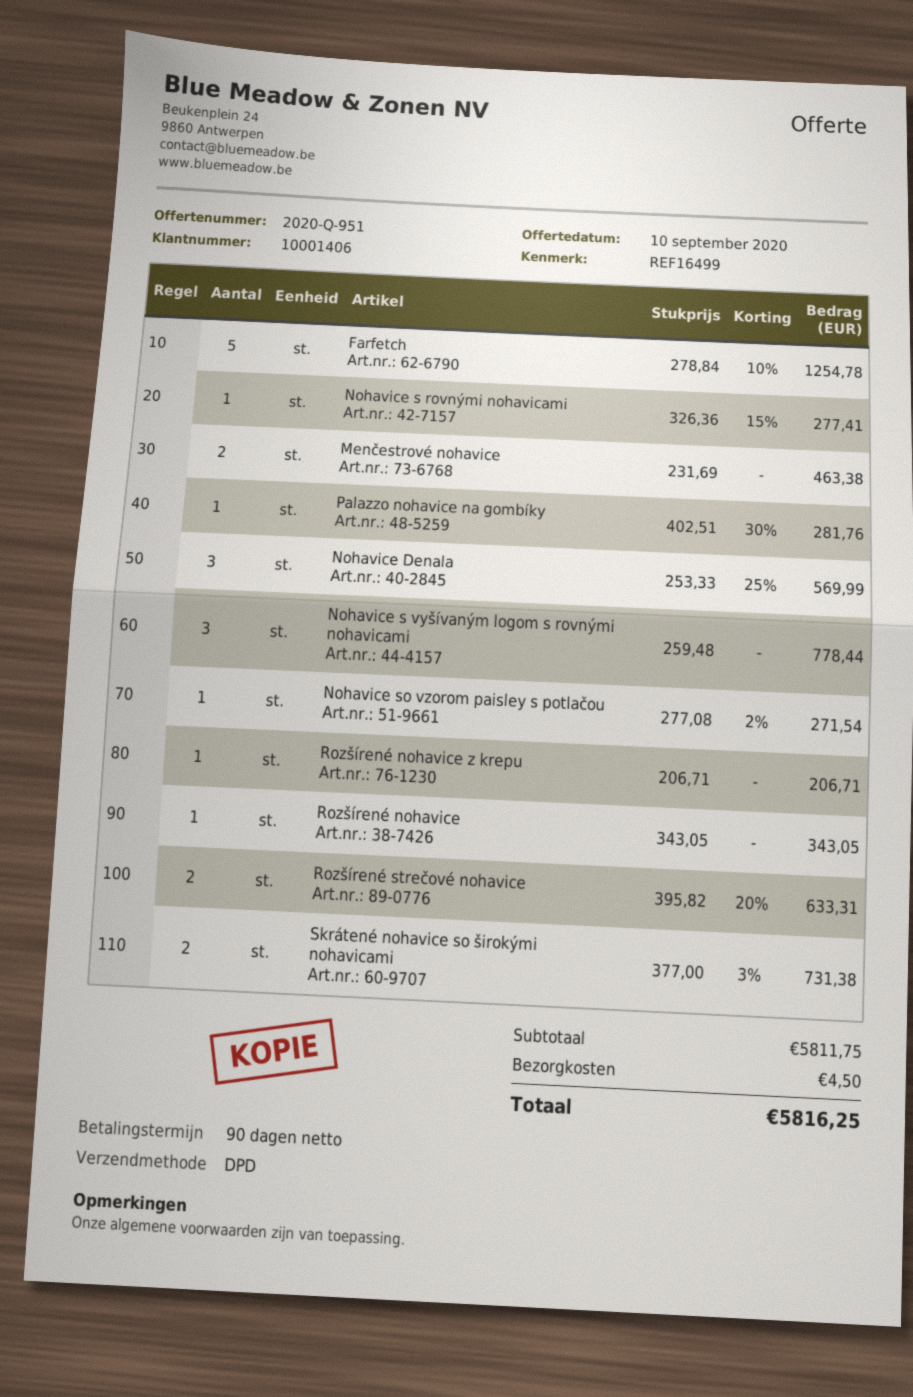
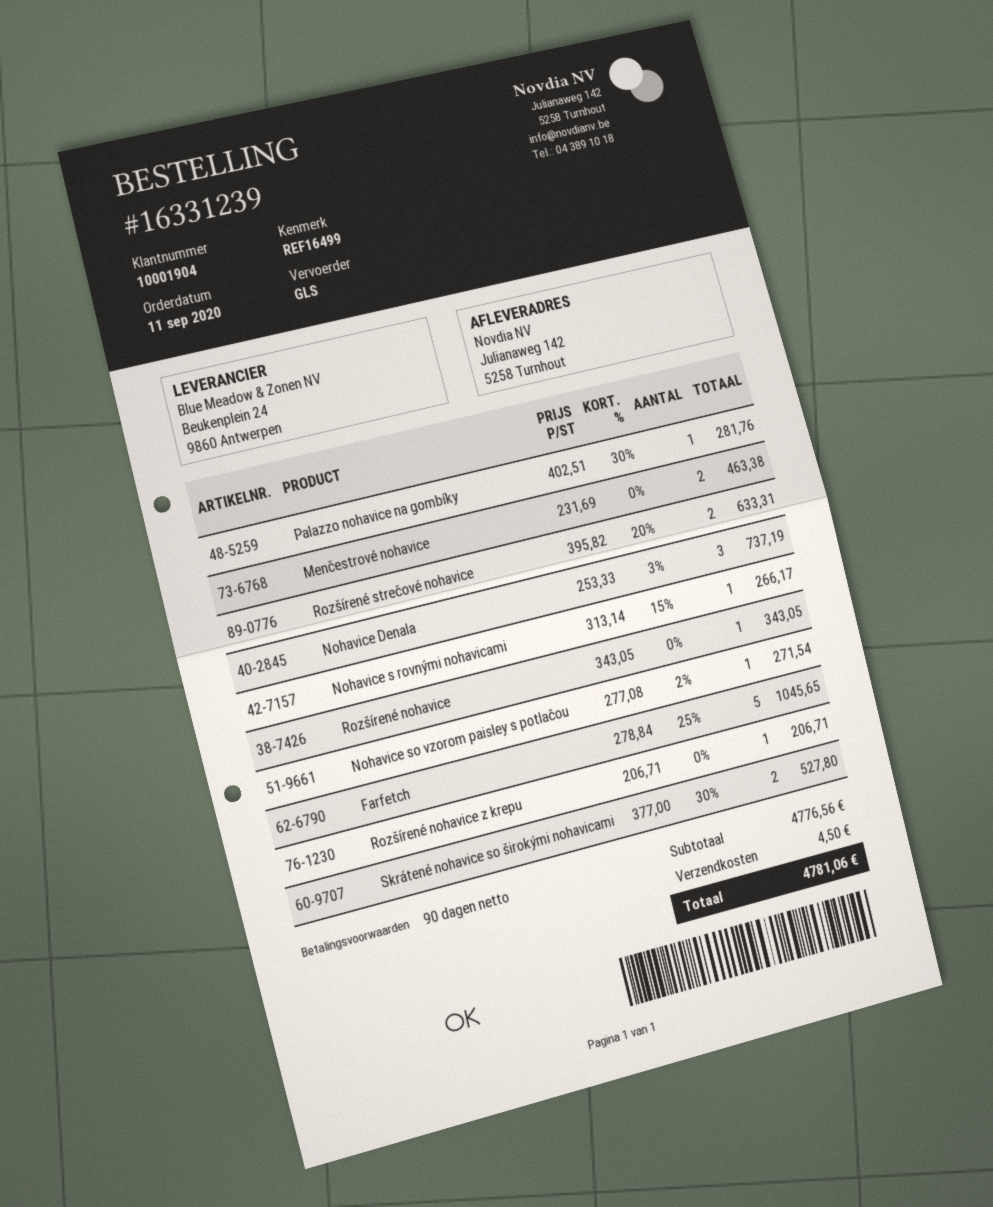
customer number: 10001406 -> 10001904
shipping method: DPD -> GLS
Farfetch: 5 x 278.84 - 10% = 1254.78 -> 5 x 278.84 - 25% = 1045.65
Nohavice s rovnými nohavicami: 1 x 326.36 - 15% = 277.41 -> 1 x 313.14 - 15% = 266.17
Nohavice Denala: 3 x 253.33 - 25% = 569.99 -> 3 x 253.33 - 3% = 737.19
Nohavice s vyšívaným logom s rovnými nohavicami: 3 x 259.48 = 778.44 -> none
Skrátené nohavice so širokými nohavicami: 2 x 377.00 - 3% = 731.38 -> 2 x 377.00 - 30% = 527.80
subtotal: 5811.75 -> 4776.56
total: 5816.25 -> 4781.06

